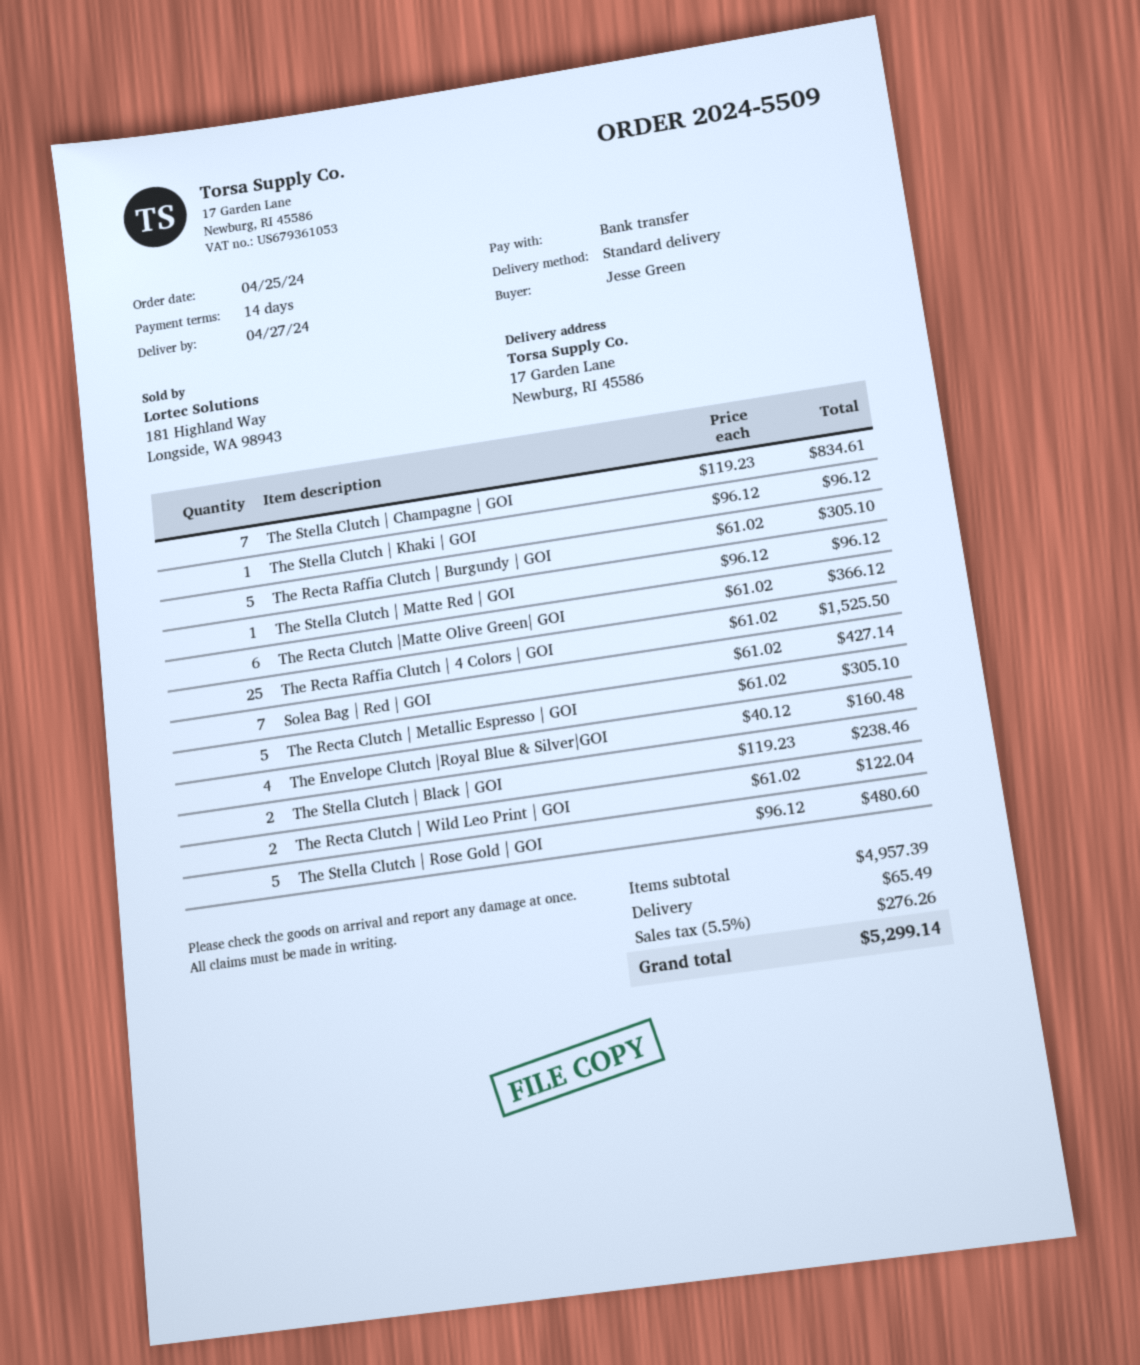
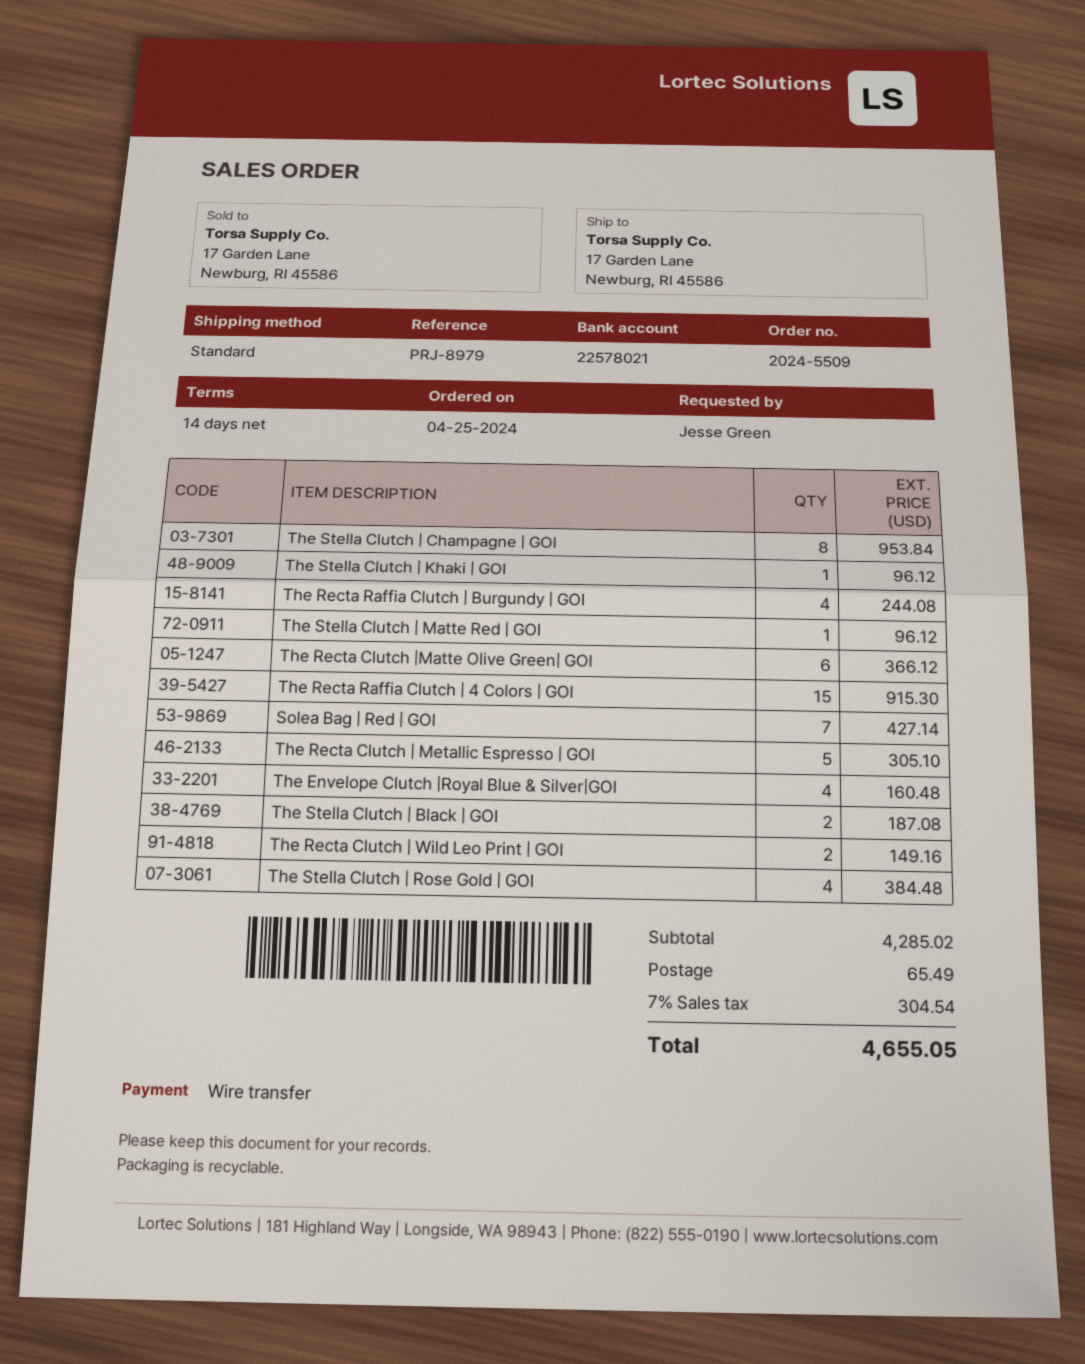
The Stella Clutch | Champagne | GOI: 7 for 834.61 -> 8 for 953.84
The Recta Raffia Clutch | Burgundy | GOI: 5 for 305.10 -> 4 for 244.08
The Recta Raffia Clutch | 4 Colors | GOI: 25 for 1525.50 -> 15 for 915.30
The Stella Clutch | Black | GOI: 2 for 238.46 -> 2 for 187.08
The Recta Clutch | Wild Leo Print | GOI: 2 for 122.04 -> 2 for 149.16
The Stella Clutch | Rose Gold | GOI: 5 for 480.60 -> 4 for 384.48
subtotal: 4957.39 -> 4285.02
tax: 5.5% = 276.26 -> 7% = 304.54
total: 5299.14 -> 4655.05

